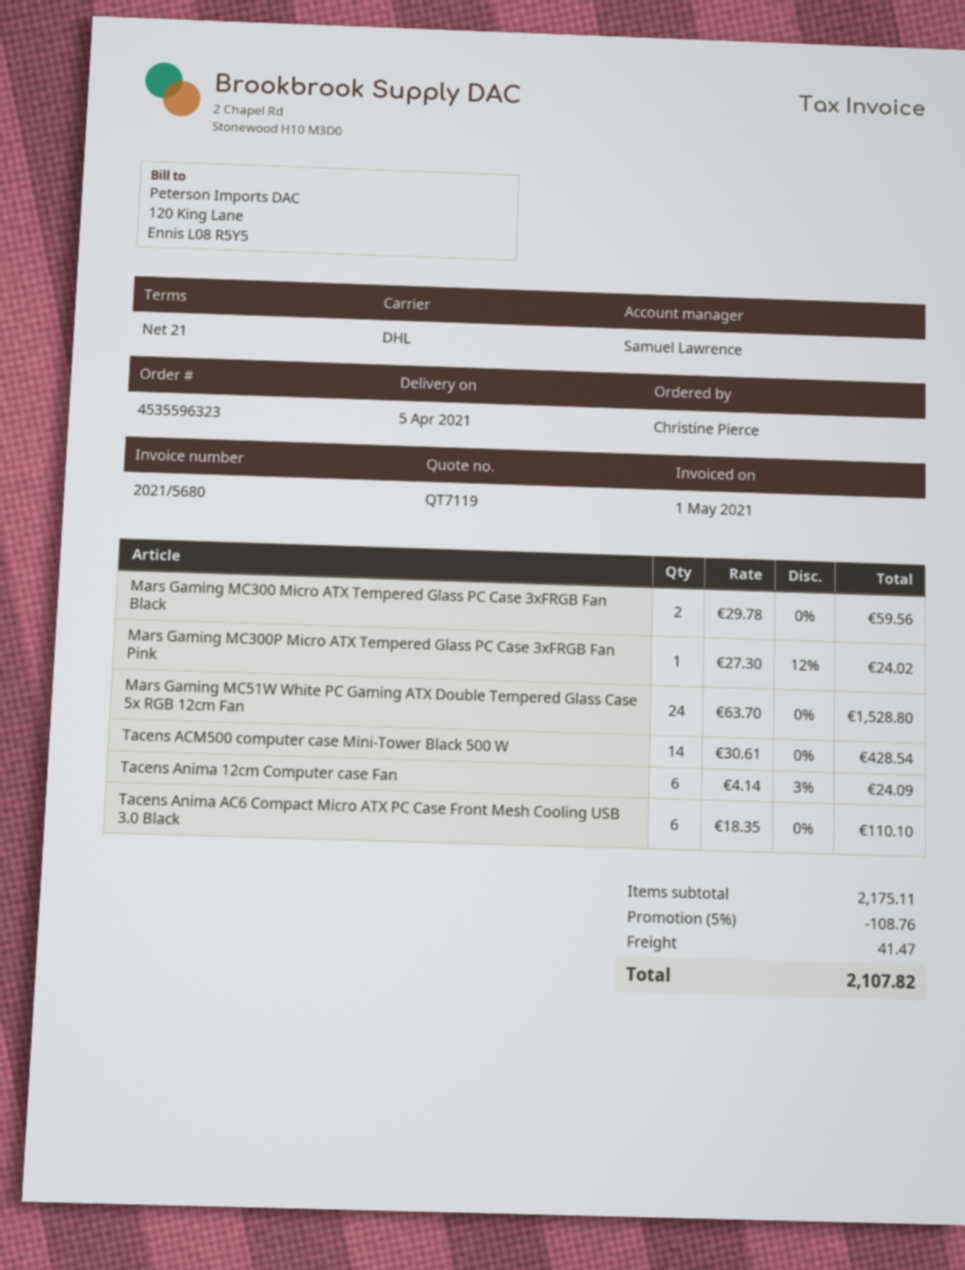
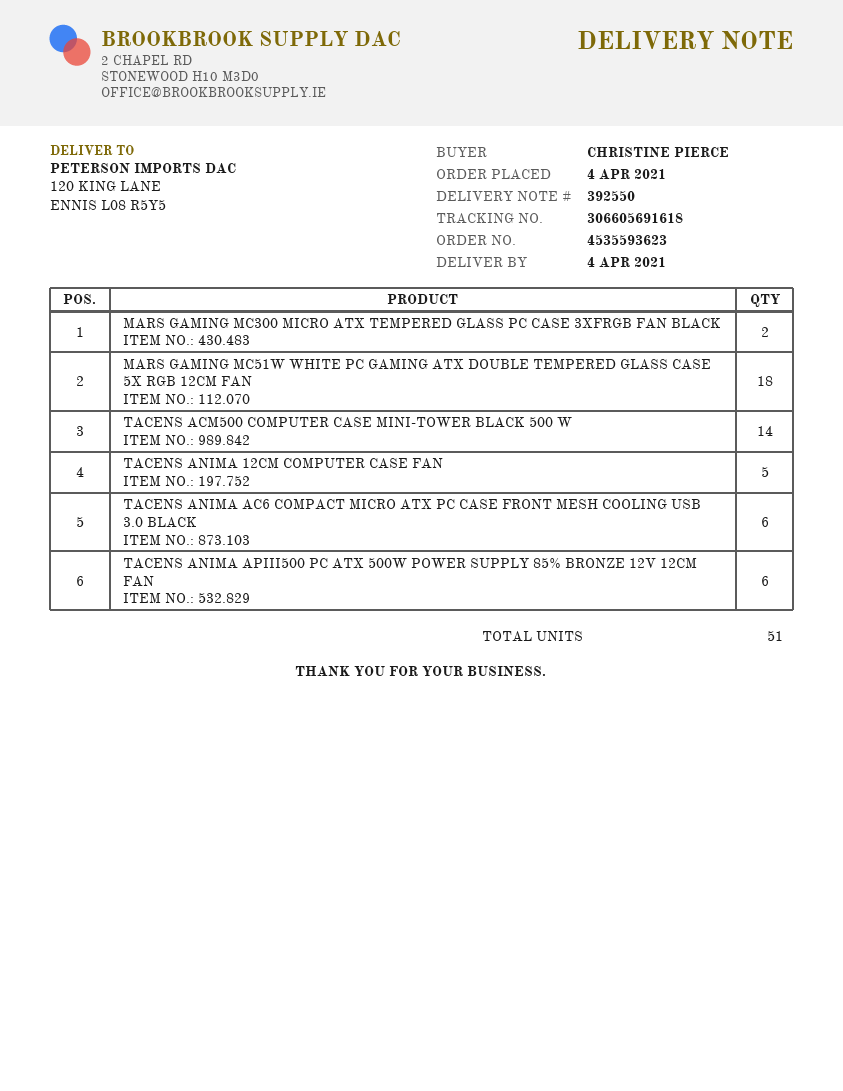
order number: 4535596323 -> 4535593623
delivery date: 2021-04-05 -> 2021-04-04
Mars Gaming MC300P Micro ATX Tempered Glass PC Case 3xFRGB Fan Pink: 1 -> none
Mars Gaming MC51W White PC Gaming ATX Double Tempered Glass Case 5x RGB 12cm Fan: 24 -> 18
Tacens Anima 12cm Computer case Fan: 6 -> 5
TACENS ANIMA APIII500 PC ATX 500W POWER SUPPLY 85% BRONZE 12V 12CM FAN: none -> 6

